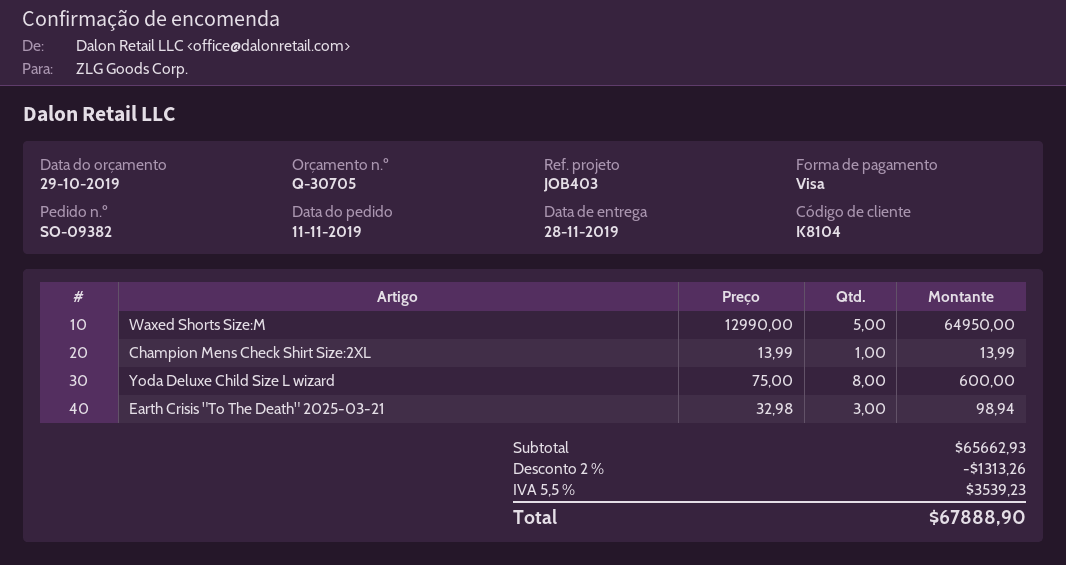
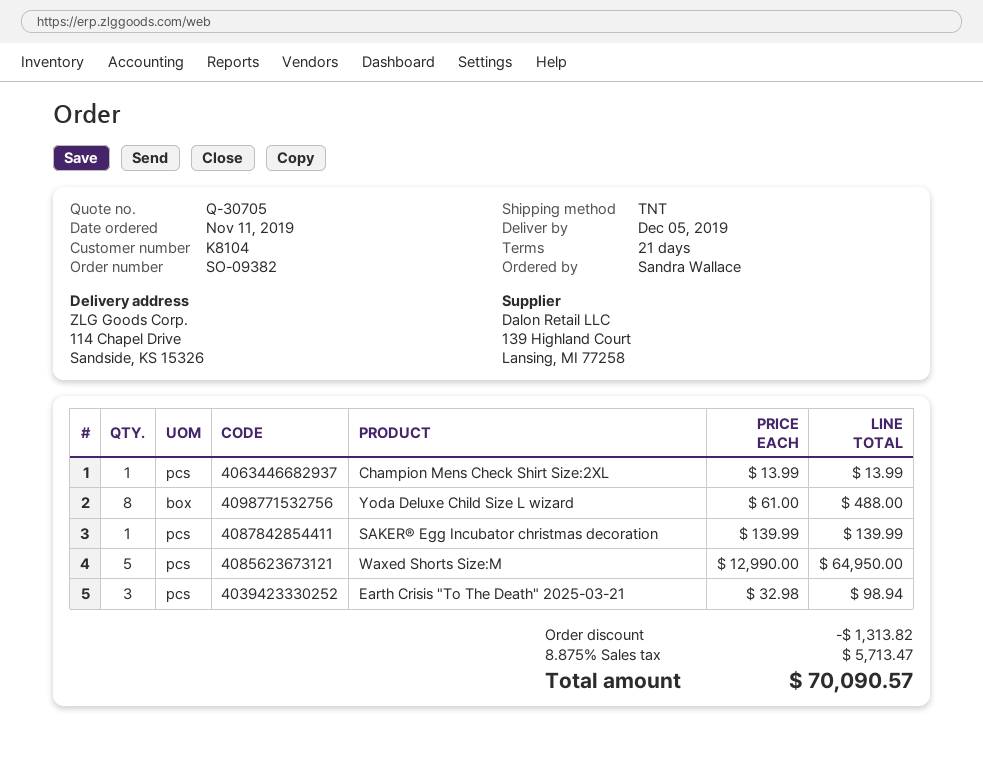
delivery date: 2019-11-28 -> 2019-12-05
Yoda Deluxe Child Size L wizard: 8 x 75.00 = 600.00 -> 8 x 61.00 = 488.00
SAKER® Egg Incubator christmas decoration: none -> 1 x 139.99 = 139.99
discount: 1313.26 -> 1313.82
tax: 5.5% = 3539.23 -> 8.875% = 5713.47
total: 67888.90 -> 70090.57

